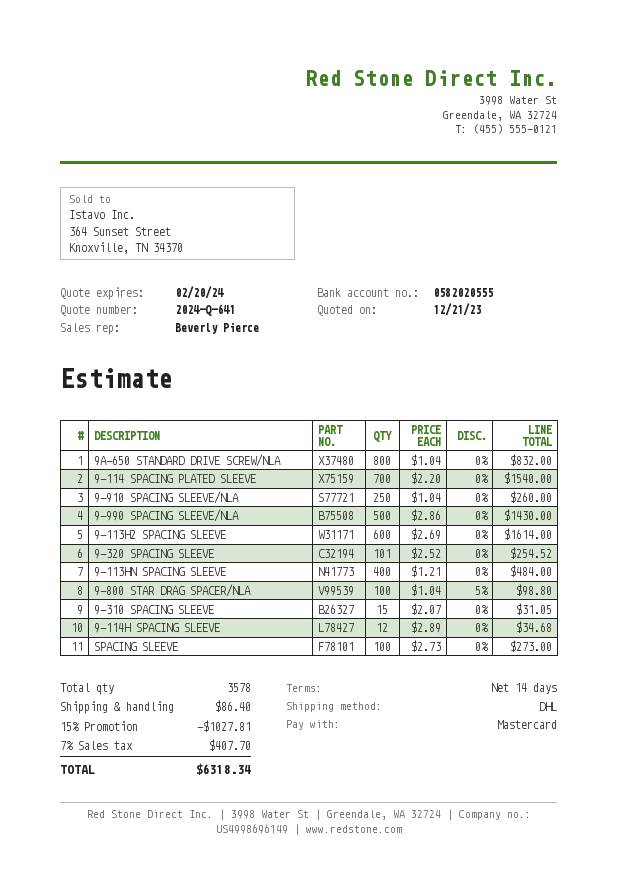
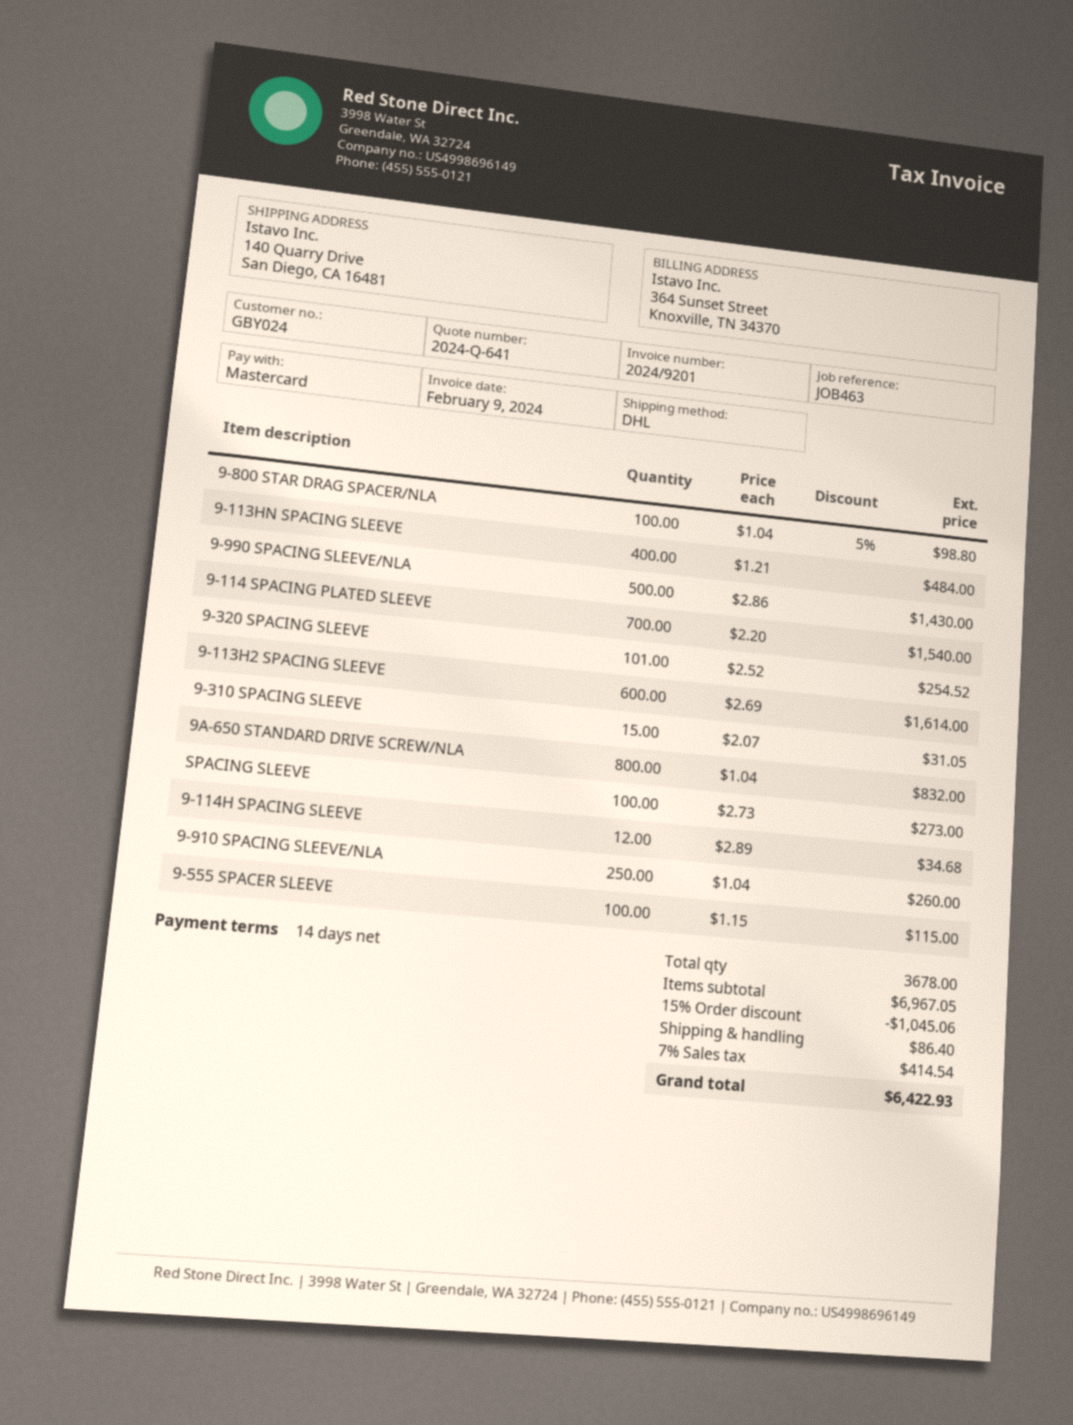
9-555 SPACER SLEEVE: none -> 100 x 1.15 = 115.00
total quantity: 3578 -> 3678
discount: 15% = 1027.81 -> 15% = 1045.06
tax: 7% = 407.70 -> 7% = 414.54
total: 6318.34 -> 6422.93

